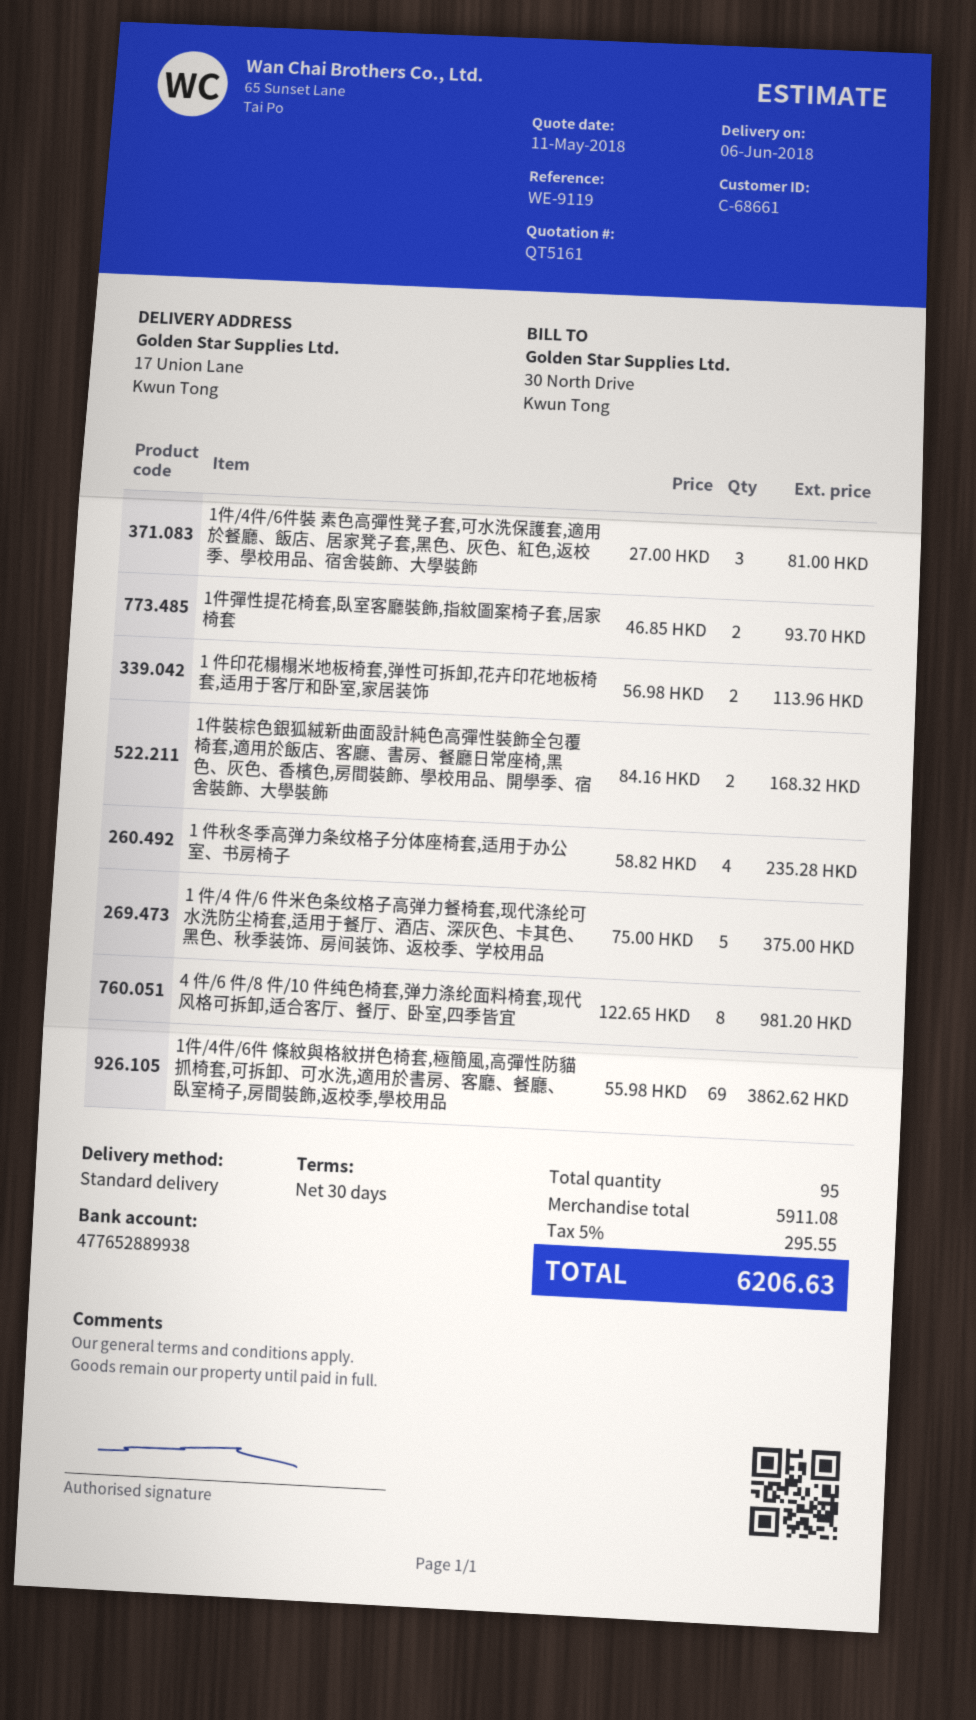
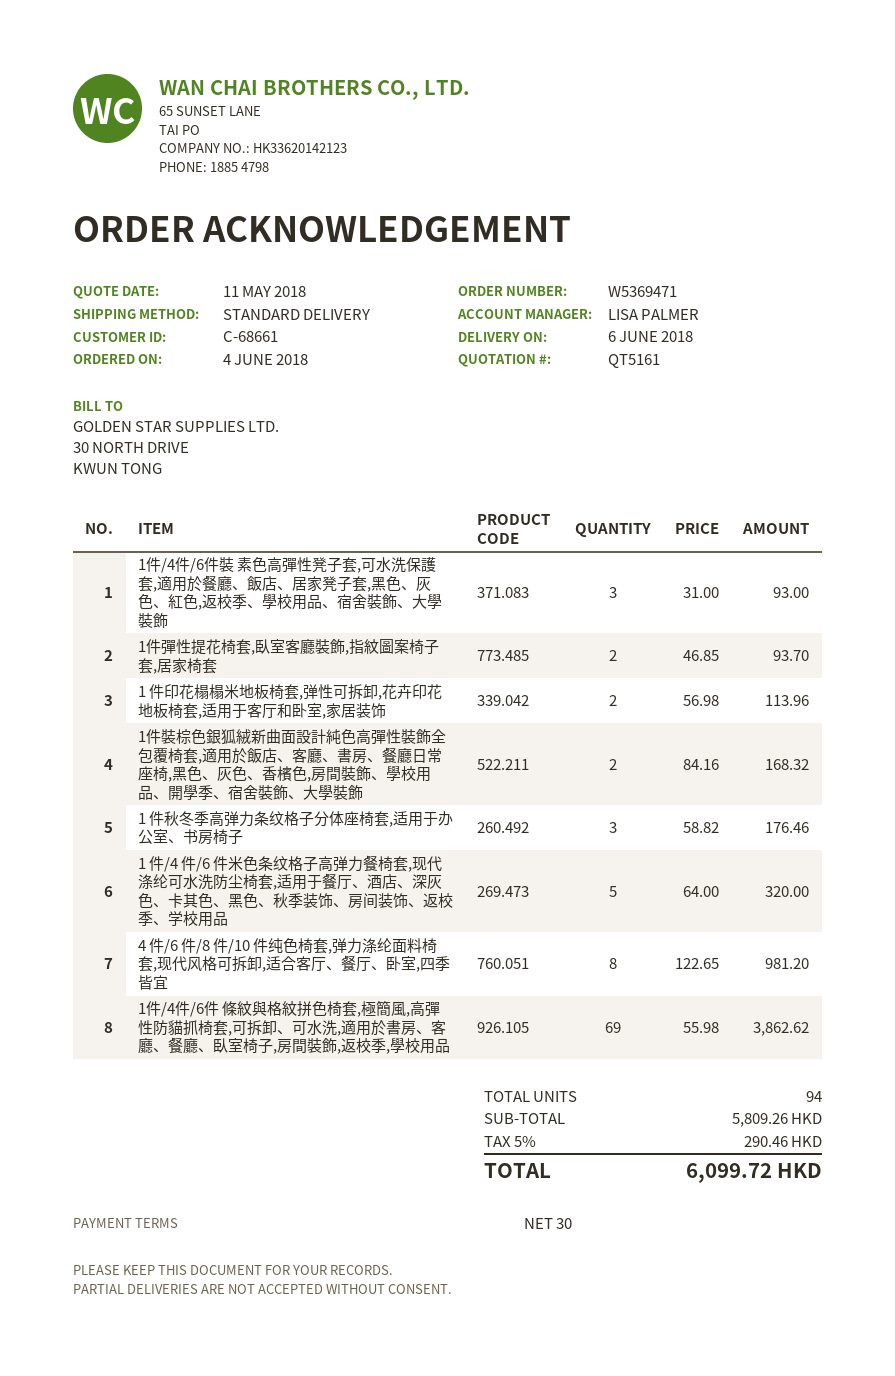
1件/4件/6件裝 素色高彈性凳子套,可水洗保護套,適用於餐廳、飯店、居家凳子套,黑色、灰色、紅色,返校季、學校用品、宿舍裝飾、大學裝飾: 3 x 27.00 = 81.00 -> 3 x 31.00 = 93.00
1 件秋冬季高弹力条纹格子分体座椅套,适用于办公室、书房椅子: 4 x 58.82 = 235.28 -> 3 x 58.82 = 176.46
1 件/4 件/6 件米色条纹格子高弹力餐椅套,现代涤纶可水洗防尘椅套,适用于餐厅、酒店、深灰色、卡其色、黑色、秋季装饰、房间装饰、返校季、学校用品: 5 x 75.00 = 375.00 -> 5 x 64.00 = 320.00
total quantity: 95 -> 94
subtotal: 5911.08 -> 5809.26
tax: 5% = 295.55 -> 5% = 290.46
total: 6206.63 -> 6099.72

